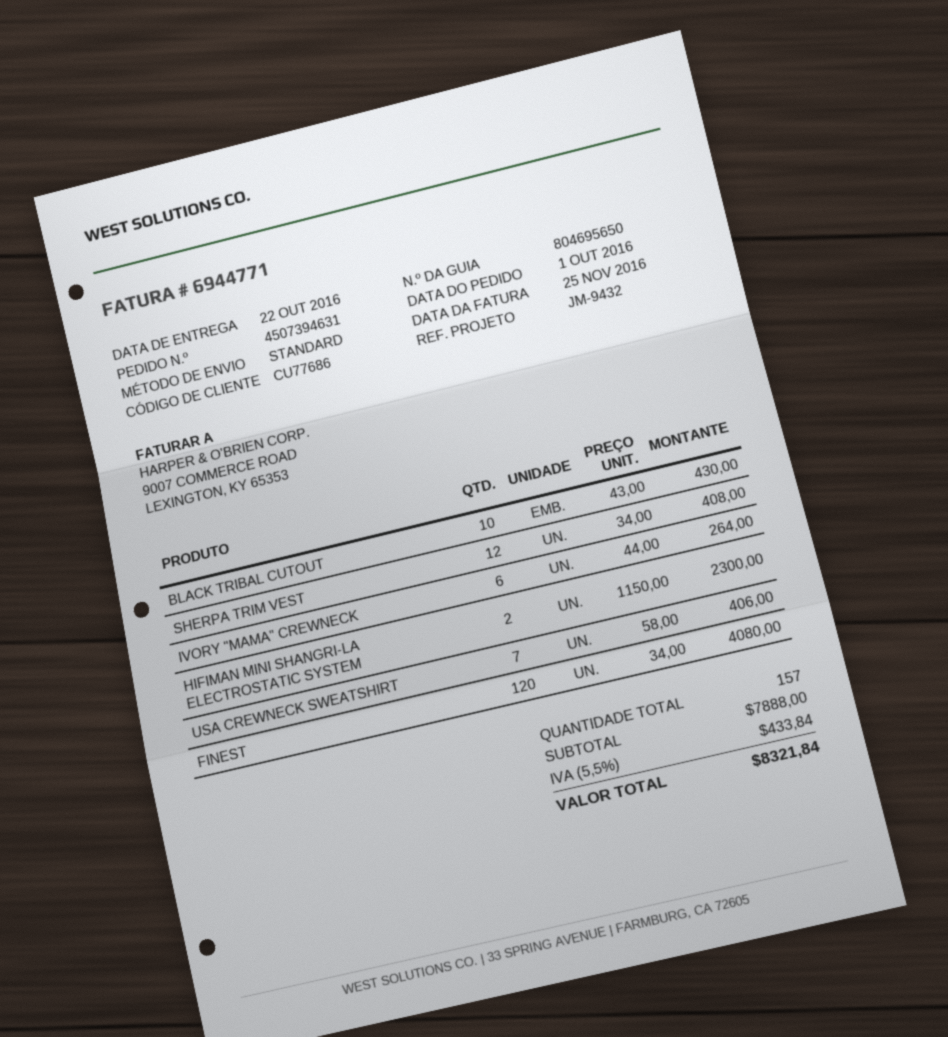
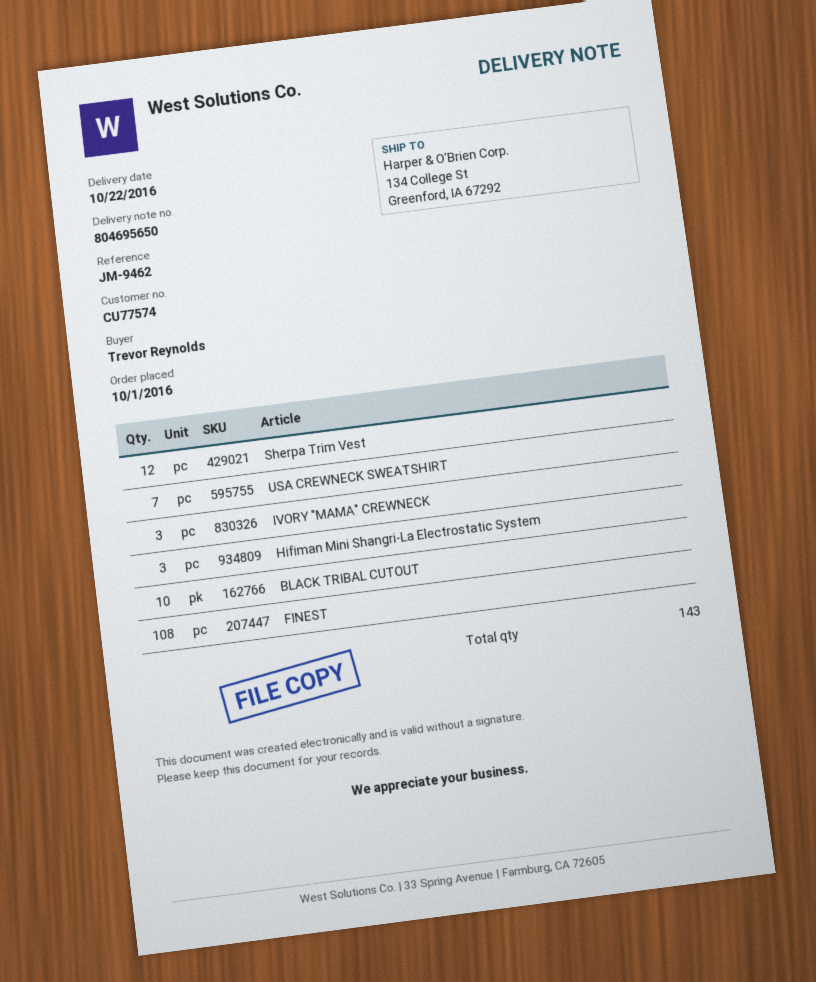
customer number: CU77686 -> CU77574
reference: JM-9432 -> JM-9462
IVORY "MAMA" CREWNECK: 6 -> 3
HIFIMAN MINI SHANGRI-LA ELECTROSTATIC SYSTEM: 2 -> 3
FINEST: 120 -> 108
total quantity: 157 -> 143

